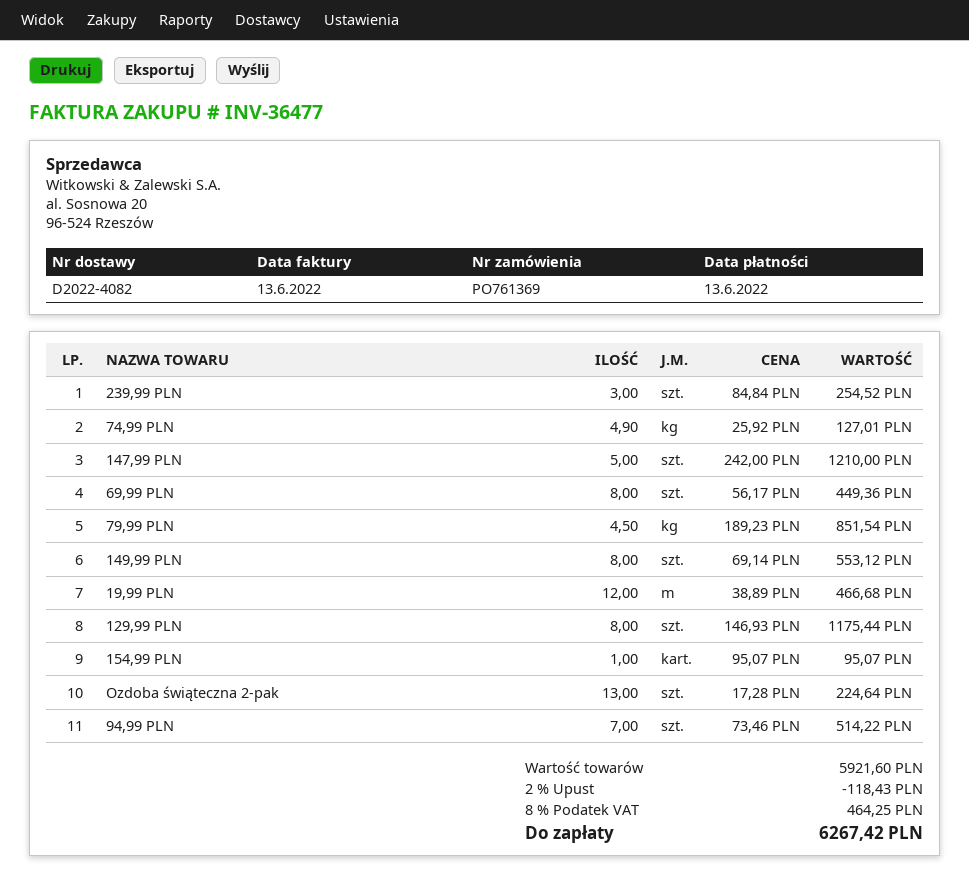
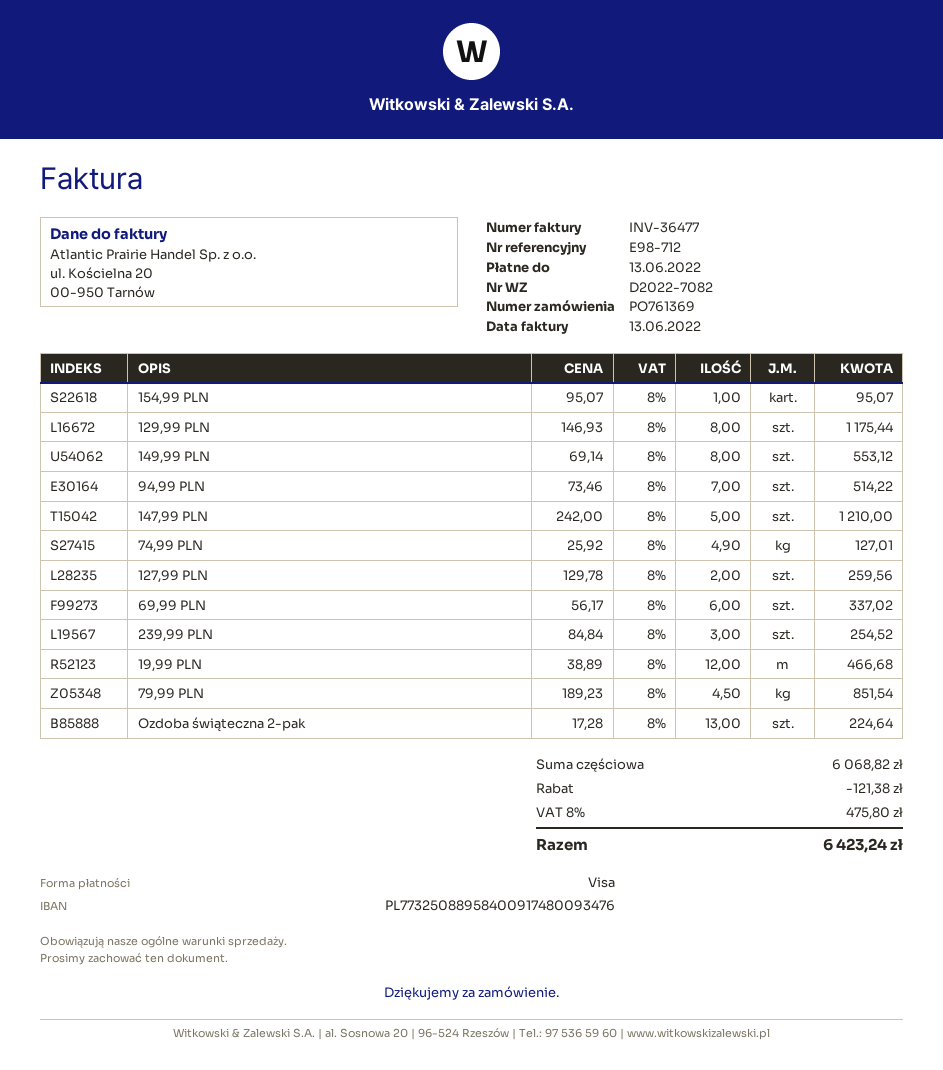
delivery note number: D2022-4082 -> D2022-7082
69,99 PLN: 8 x 56.17 = 449.36 -> 6 x 56.17 = 337.02
127,99 PLN: none -> 2 x 129.78 = 259.56
subtotal: 5921.60 -> 6068.82
discount: 118.43 -> 121.38
tax: 8% = 464.25 -> 8% = 475.80
total: 6267.42 -> 6423.24

